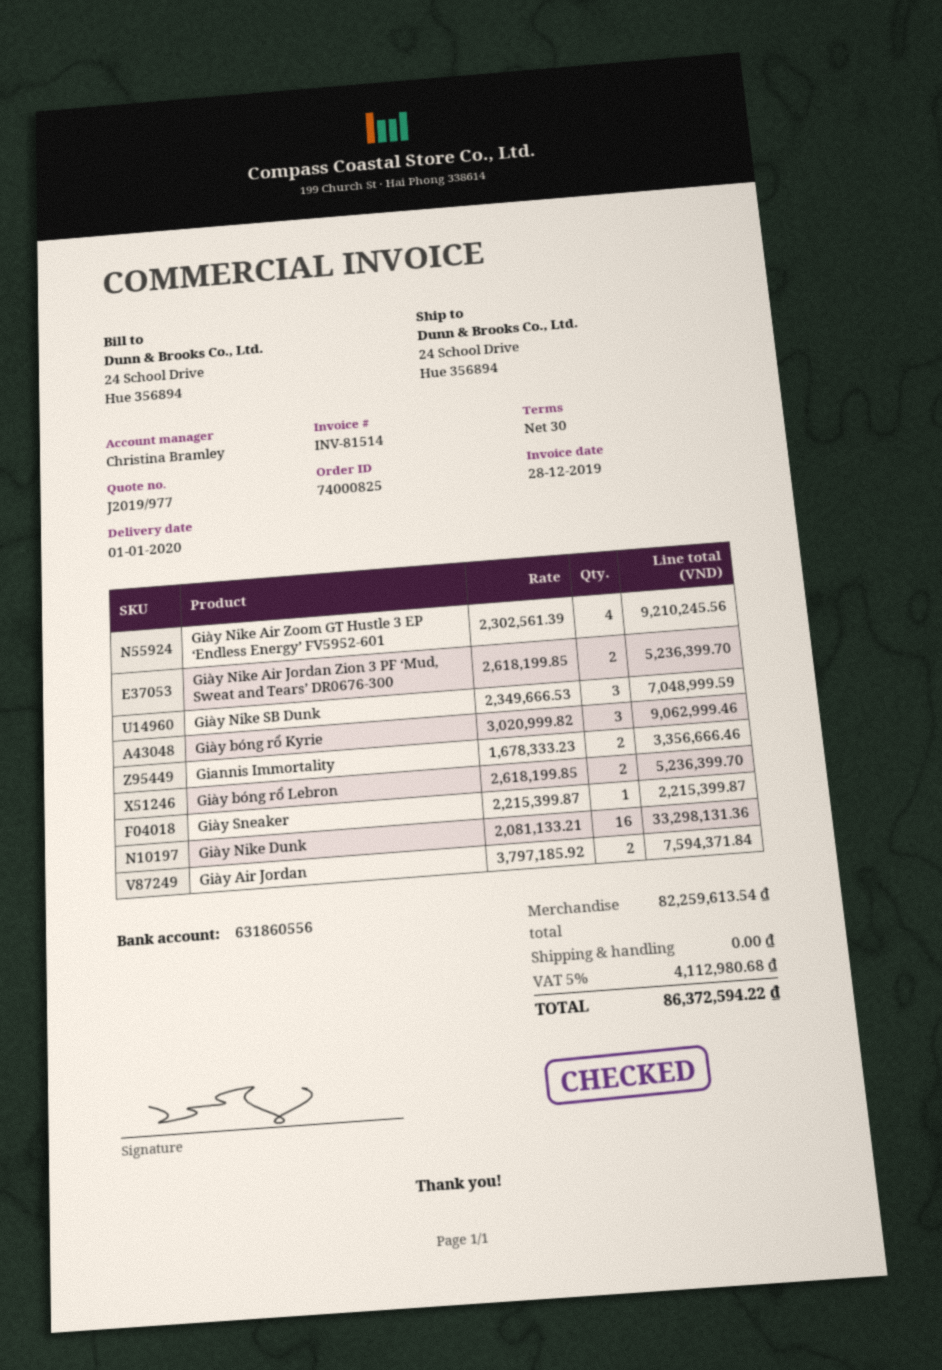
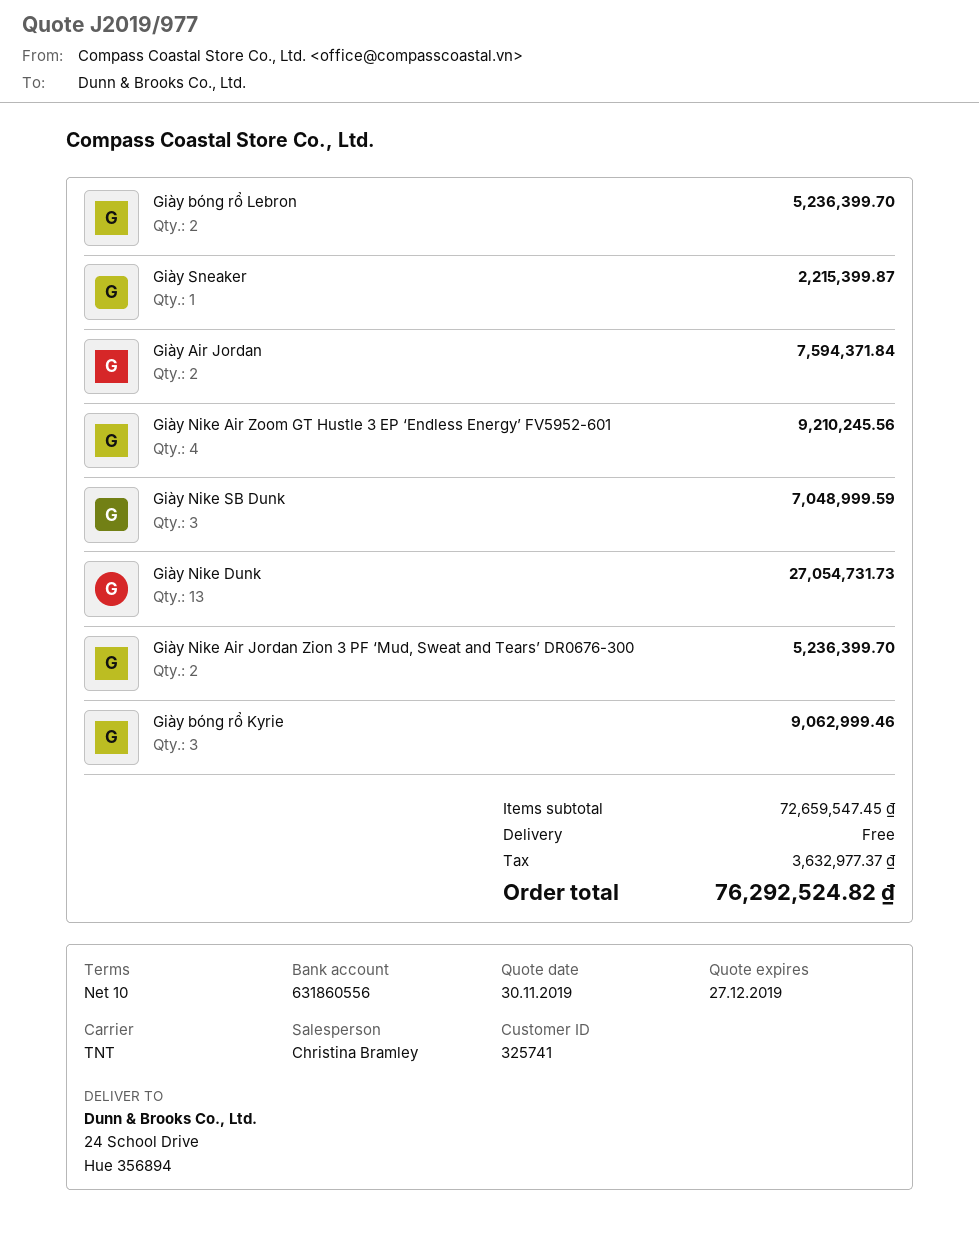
payment terms: 30 days -> 10 days
Giannis Immortality: 2 for 3356666.46 -> none
Giày Nike Dunk: 16 for 33298131.36 -> 13 for 27054731.73
subtotal: 82259613.54 -> 72659547.45
tax: 4112980.68 -> 3632977.37
total: 86372594.22 -> 76292524.82

